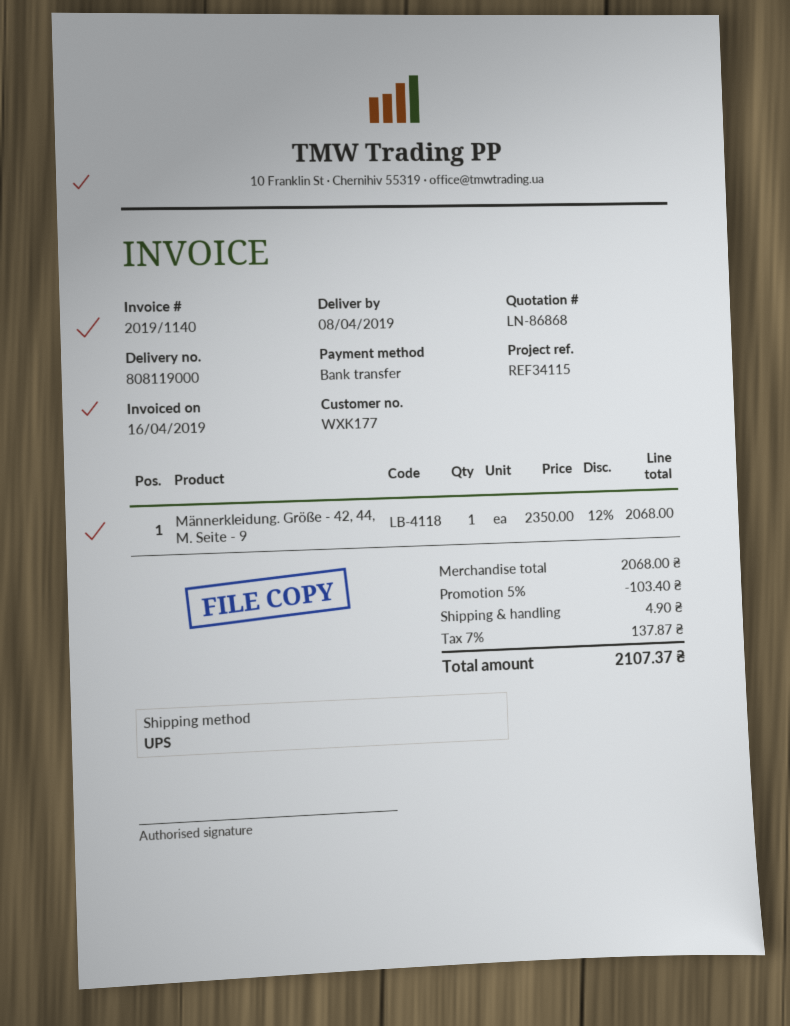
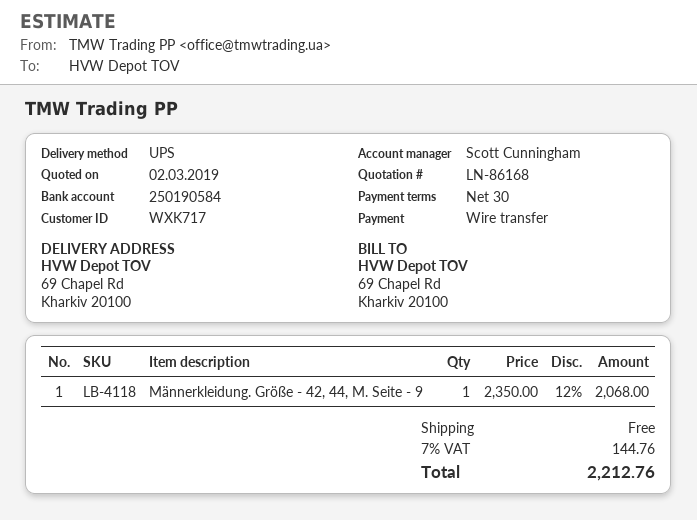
quote number: LN-86868 -> LN-86168
customer number: WXK177 -> WXK717
discount: 5% = 103.40 -> none
shipping: 4.90 -> 0.00
tax: 7% = 137.87 -> 7% = 144.76
total: 2107.37 -> 2212.76

